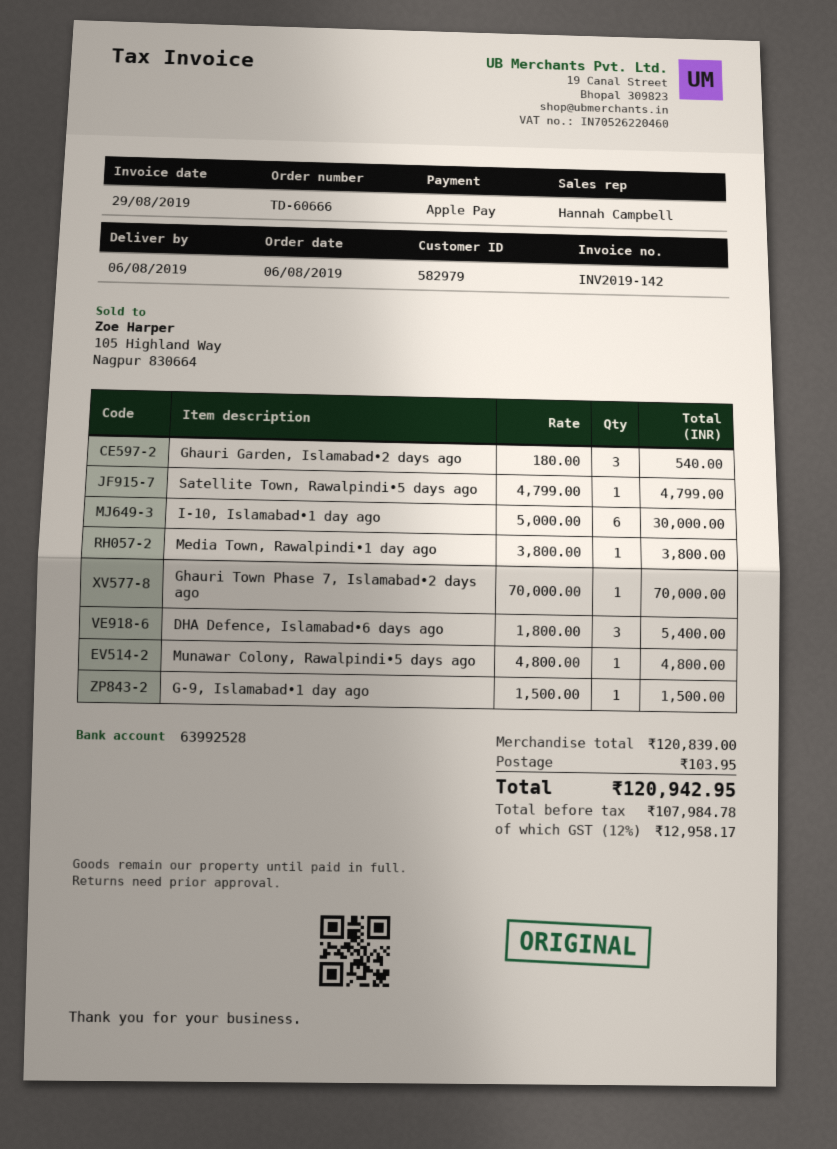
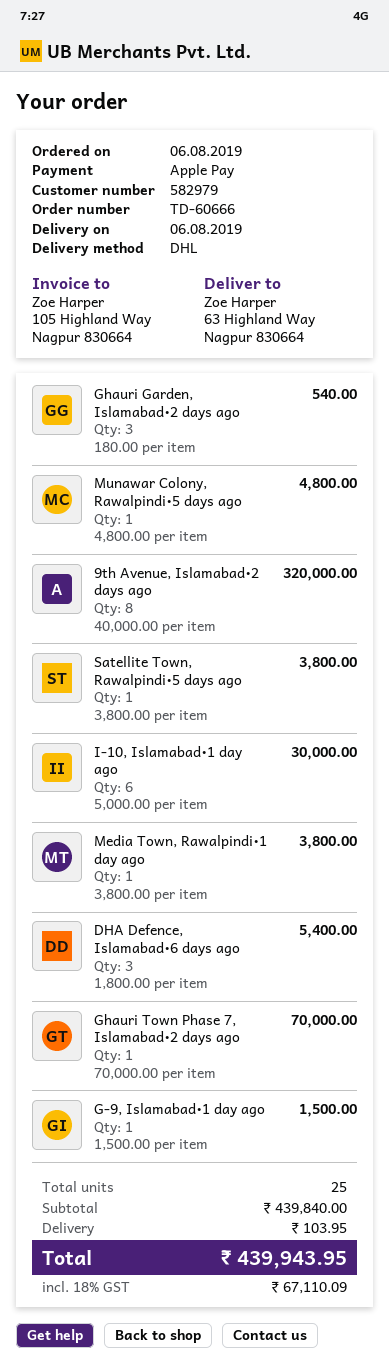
Satellite Town, Rawalpindi•5 days ago: 1 x 4799.00 = 4799.00 -> 1 x 3800.00 = 3800.00
9th Avenue, Islamabad•2 days ago: none -> 8 x 40000.00 = 320000.00
subtotal: 120839.00 -> 439840.00
tax: 12% = 12958.17 -> 18% = 67110.09
total: 120942.95 -> 439943.95

